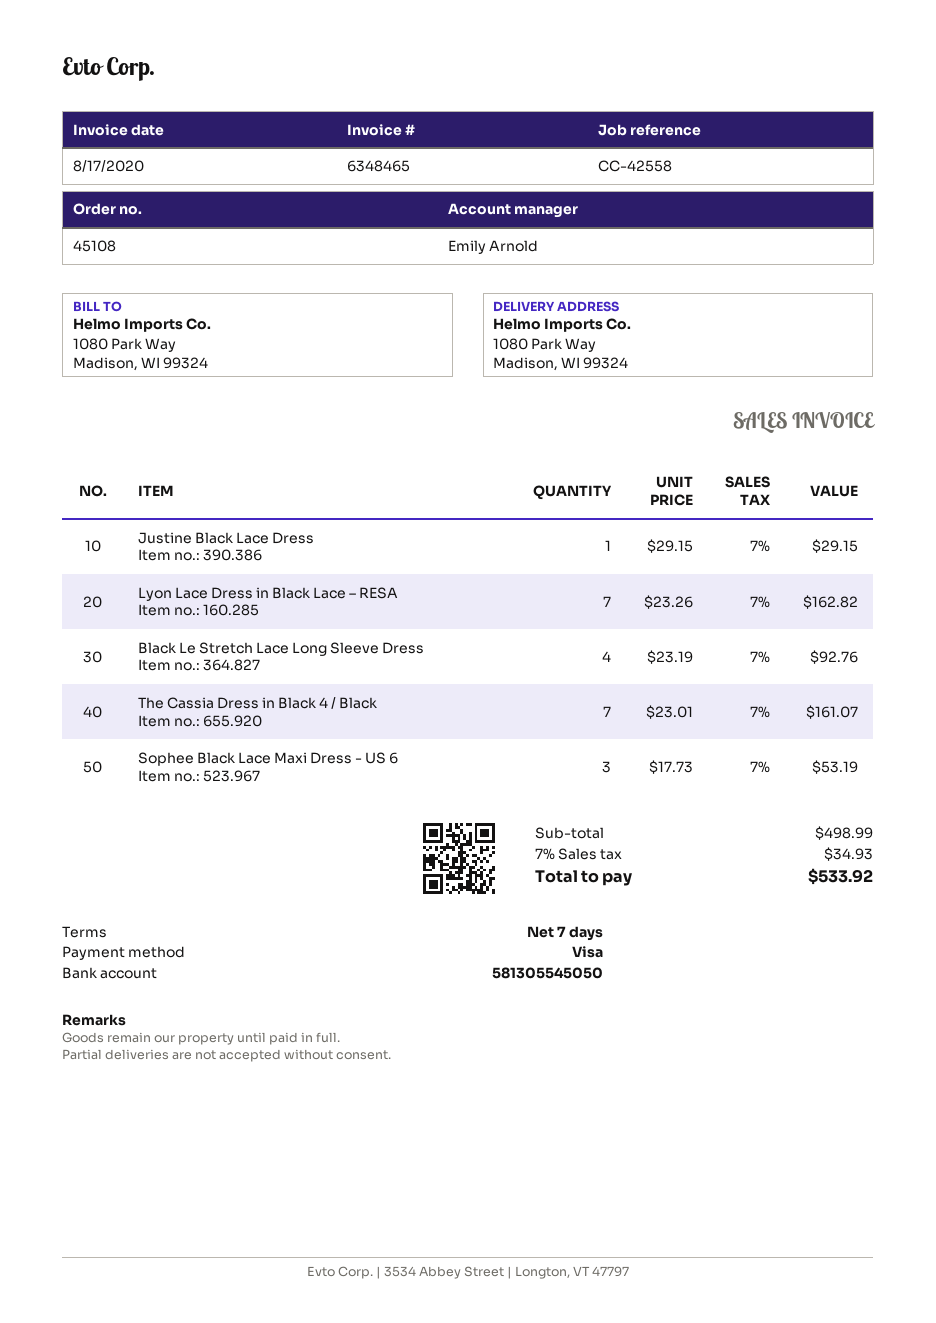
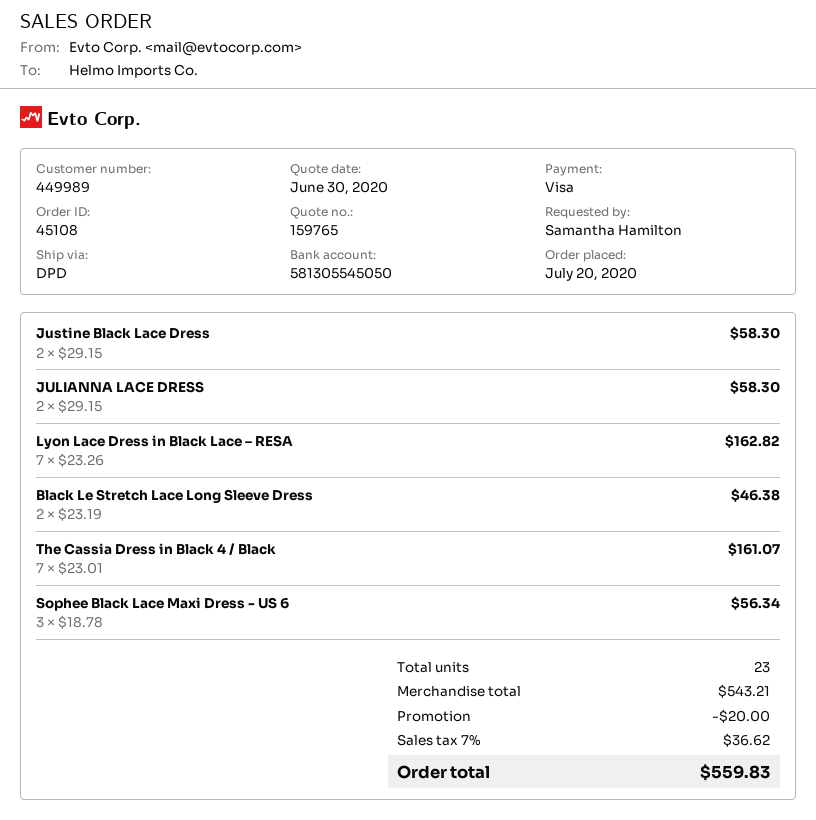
Justine Black Lace Dress: 1 x 29.15 = 29.15 -> 2 x 29.15 = 58.30
Black Le Stretch Lace Long Sleeve Dress: 4 x 23.19 = 92.76 -> 2 x 23.19 = 46.38
Sophee Black Lace Maxi Dress - US 6: 3 x 17.73 = 53.19 -> 3 x 18.78 = 56.34
JULIANNA LACE DRESS: none -> 2 x 29.15 = 58.30
subtotal: 498.99 -> 543.21
discount: none -> 20.00
tax: 7% = 34.93 -> 7% = 36.62
total: 533.92 -> 559.83

